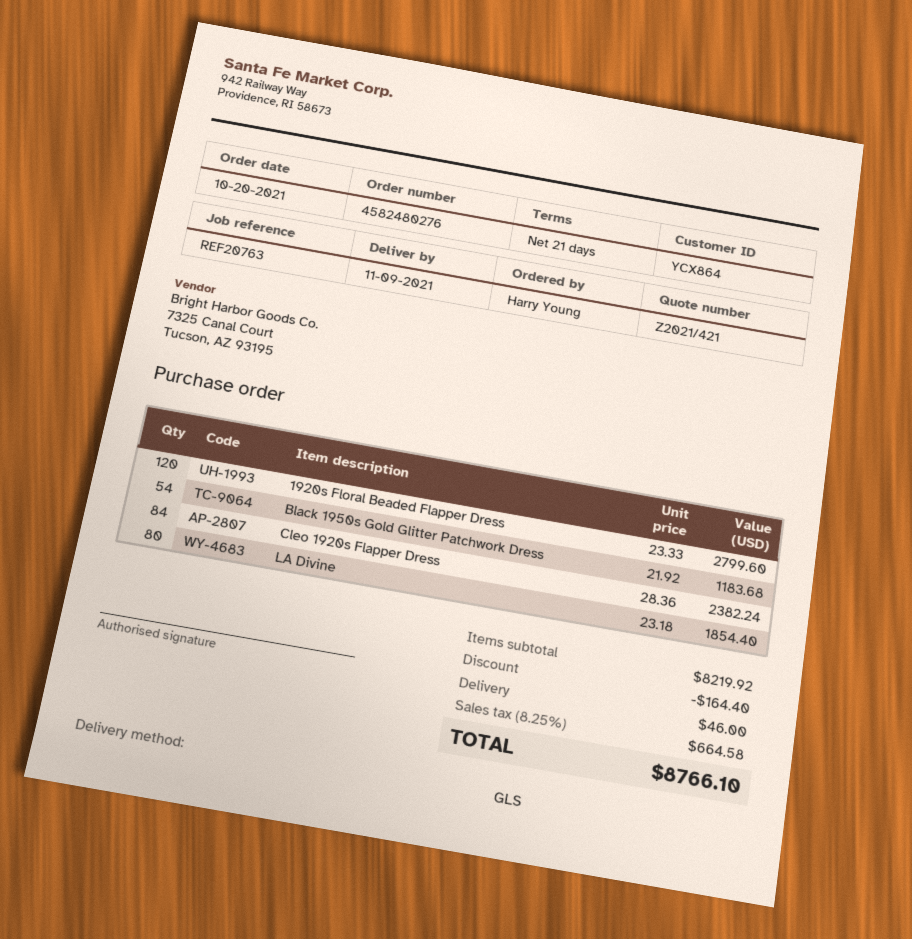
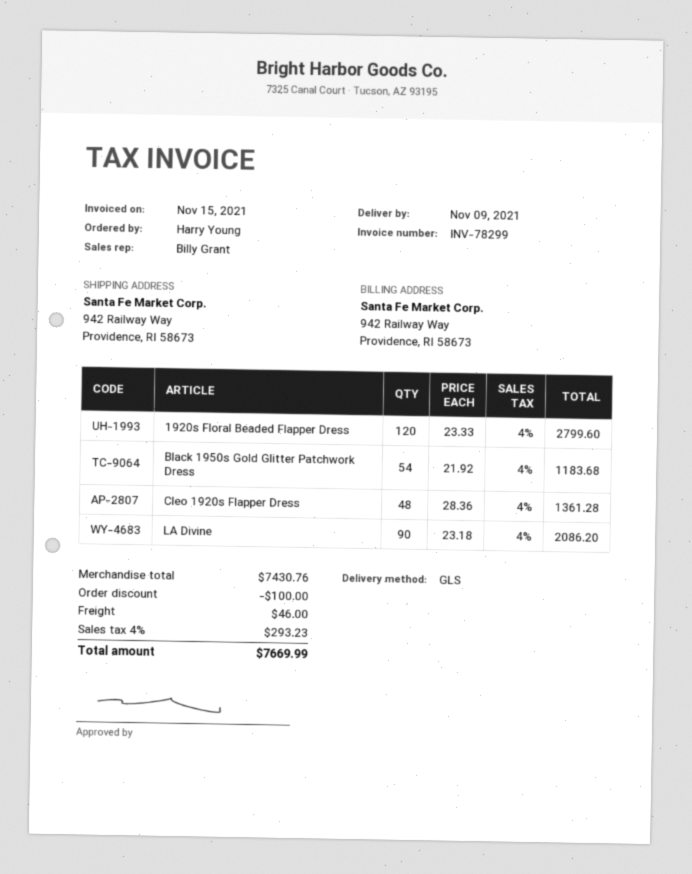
Cleo 1920s Flapper Dress: 84 x 28.36 = 2382.24 -> 48 x 28.36 = 1361.28
LA Divine: 80 x 23.18 = 1854.40 -> 90 x 23.18 = 2086.20
subtotal: 8219.92 -> 7430.76
discount: 164.40 -> 100.00
tax: 8.25% = 664.58 -> 4% = 293.23
total: 8766.10 -> 7669.99

